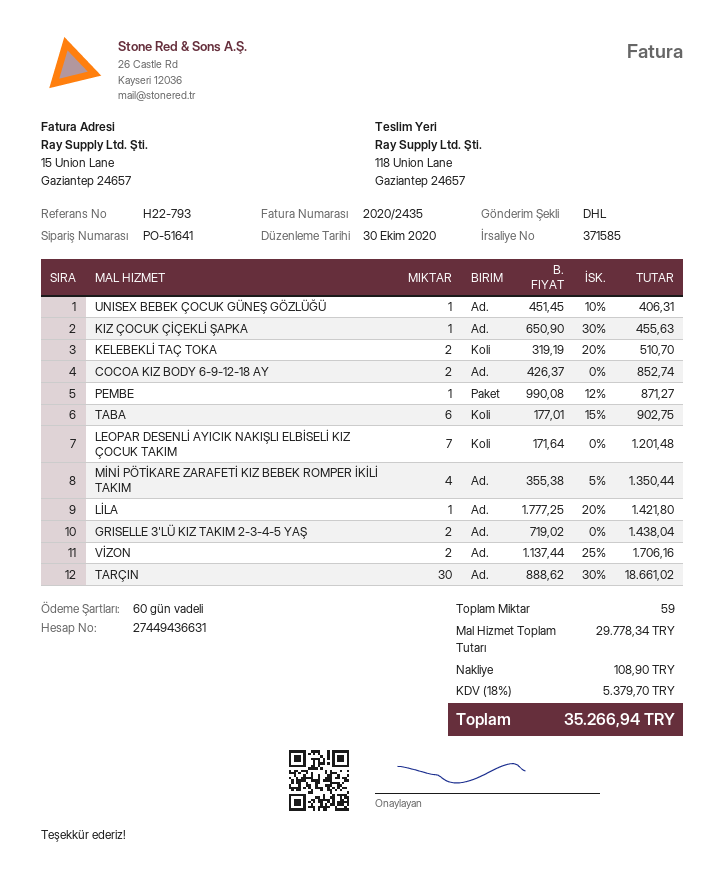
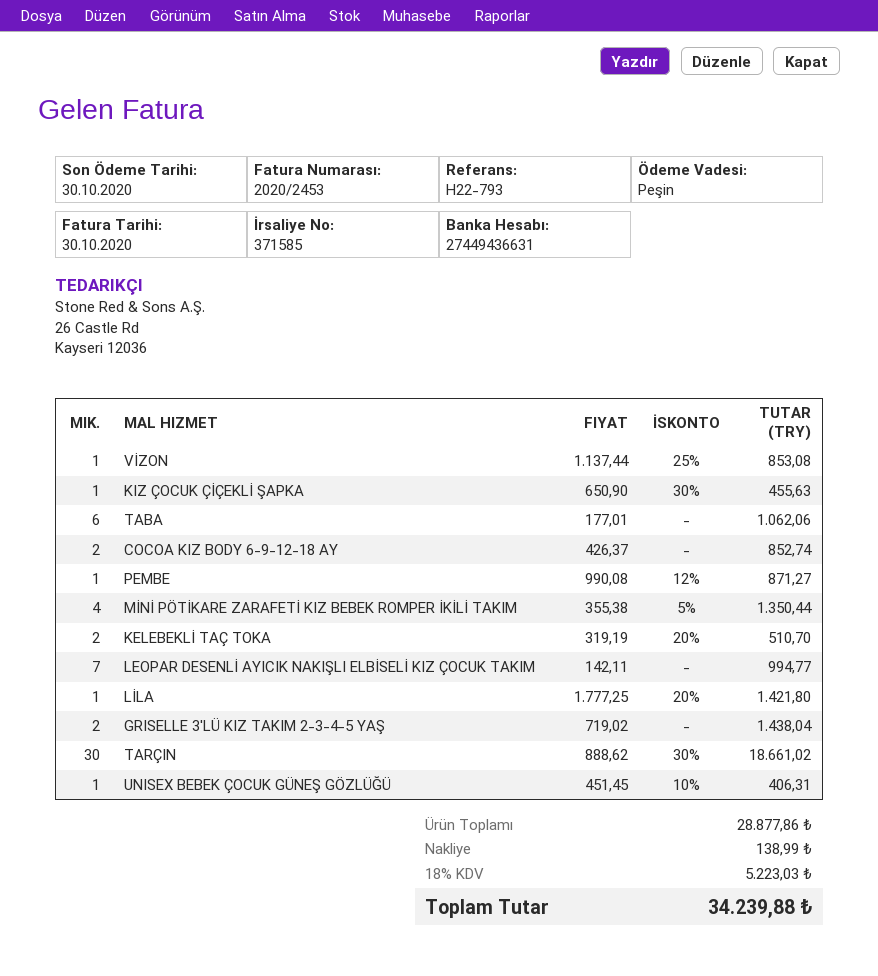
invoice number: 2020/2435 -> 2020/2453
payment terms: 60 days -> on receipt
TABA: 6 x 177.01 - 15% = 902.75 -> 6 x 177.01 = 1062.06
LEOPAR DESENLİ AYICIK NAKIŞLI ELBİSELİ KIZ ÇOCUK TAKIM: 7 x 171.64 = 1201.48 -> 7 x 142.11 = 994.77
VİZON: 2 x 1137.44 - 25% = 1706.16 -> 1 x 1137.44 - 25% = 853.08
subtotal: 29778.34 -> 28877.86
shipping: 108.90 -> 138.99
tax: 18% = 5379.70 -> 18% = 5223.03
total: 35266.94 -> 34239.88

